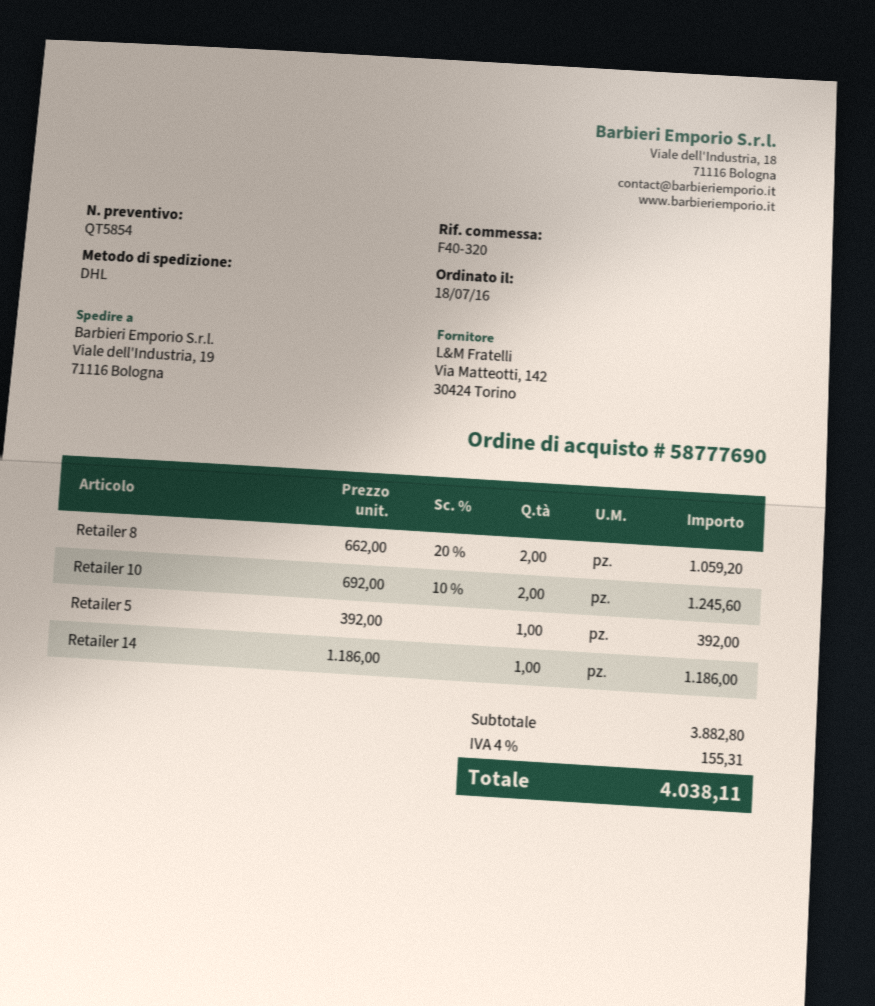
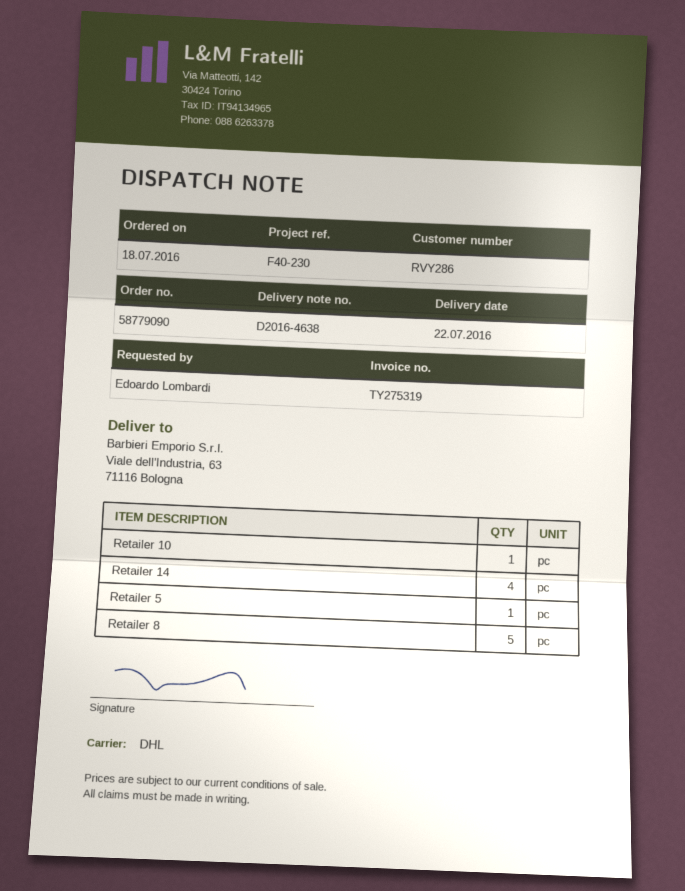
order number: 58777690 -> 58779090
reference: F40-320 -> F40-230
ship to: Viale dell'Industria, 19, 71116 Bologna -> Viale dell'Industria, 63, 71116 Bologna
Retailer 8: 2 -> 5
Retailer 10: 2 -> 1
Retailer 14: 1 -> 4

